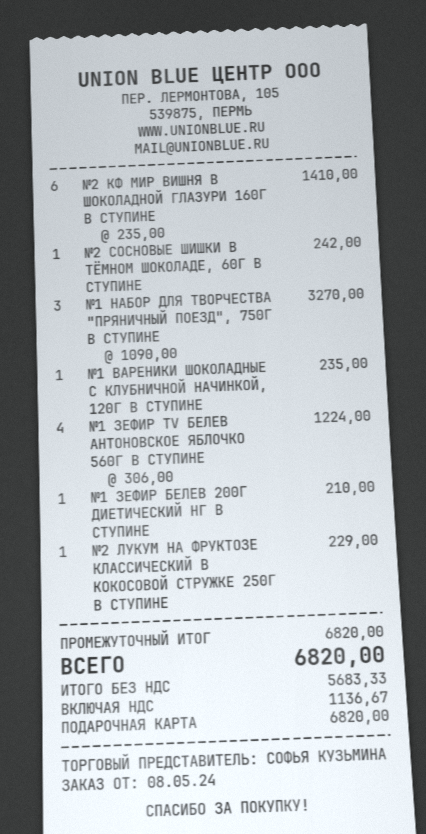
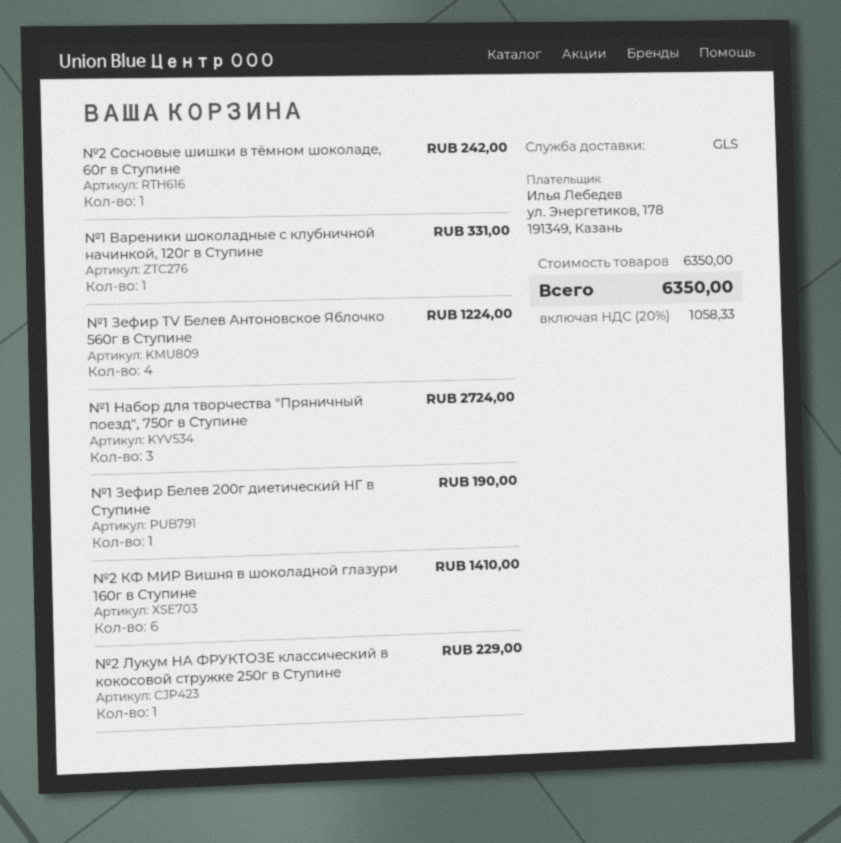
№1 НАБОР ДЛЯ ТВОРЧЕСТВА "ПРЯНИЧНЫЙ ПОЕЗД", 750Г В СТУПИНЕ: 3 for 3270.00 -> 3 for 2724.00
№1 ВАРЕНИКИ ШОКОЛАДНЫЕ С КЛУБНИЧНОЙ НАЧИНКОЙ, 120Г В СТУПИНЕ: 1 for 235.00 -> 1 for 331.00
№1 ЗЕФИР БЕЛЕВ 200Г ДИЕТИЧЕСКИЙ НГ В СТУПИНЕ: 1 for 210.00 -> 1 for 190.00
subtotal: 6820.00 -> 6350.00
tax: 1136.67 -> 1058.33
total: 6820.00 -> 6350.00

